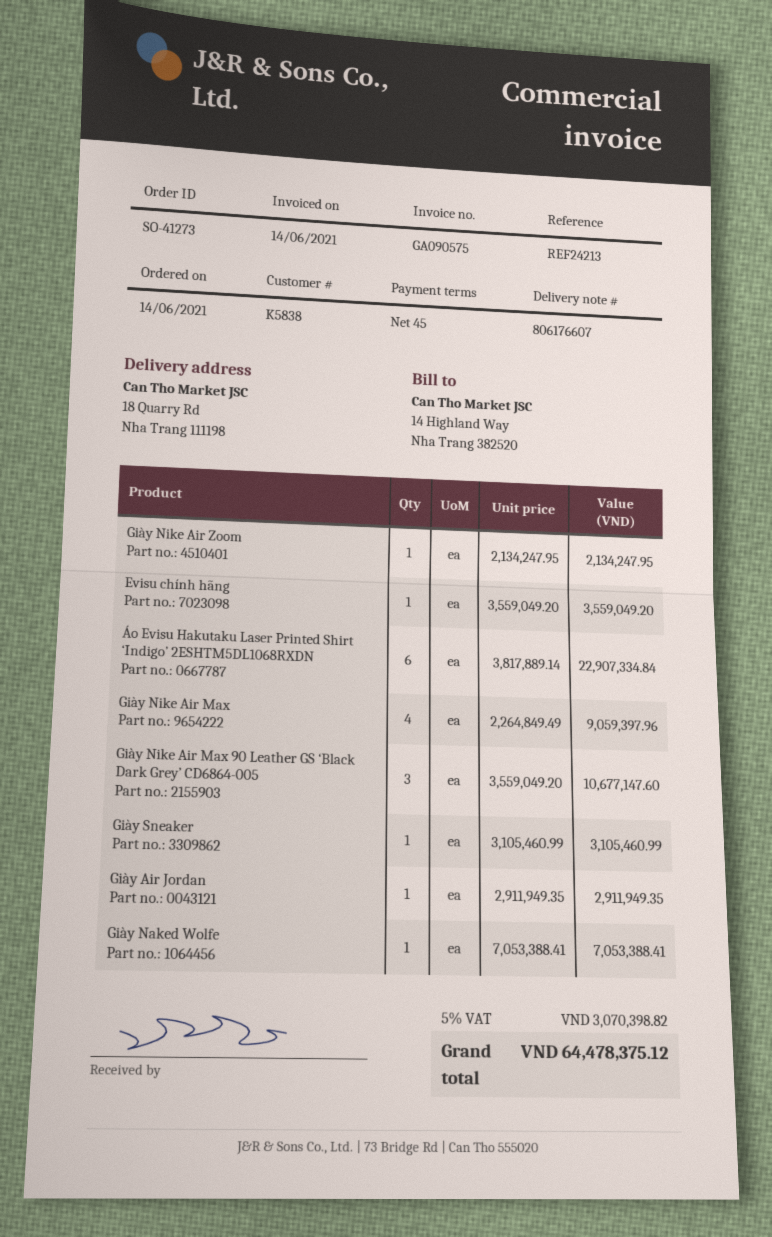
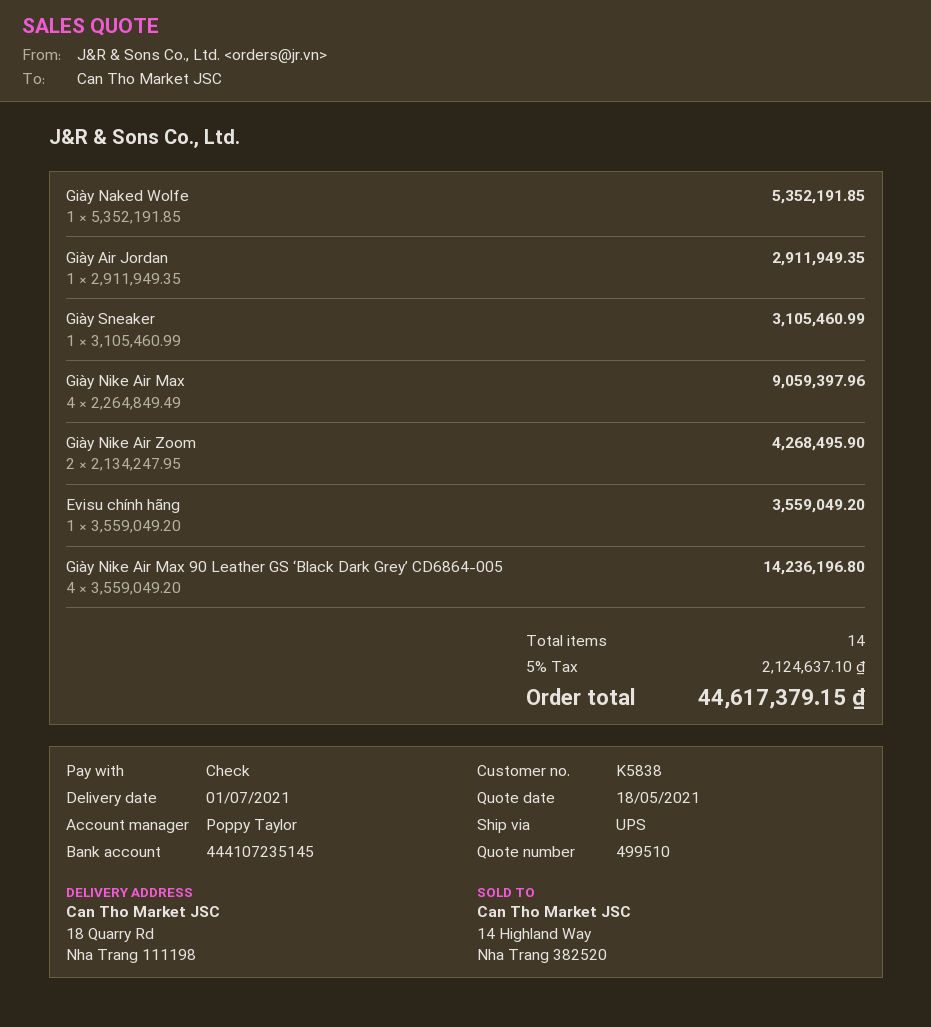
Giày Nike Air Zoom: 1 x 2134247.95 = 2134247.95 -> 2 x 2134247.95 = 4268495.90
Áo Evisu Hakutaku Laser Printed Shirt ‘Indigo’ 2ESHTM5DL1068RXDN: 6 x 3817889.14 = 22907334.84 -> none
Giày Nike Air Max 90 Leather GS ‘Black Dark Grey’ CD6864-005: 3 x 3559049.20 = 10677147.60 -> 4 x 3559049.20 = 14236196.80
Giày Naked Wolfe: 1 x 7053388.41 = 7053388.41 -> 1 x 5352191.85 = 5352191.85
tax: 5% = 3070398.82 -> 5% = 2124637.10
total: 64478375.12 -> 44617379.15

